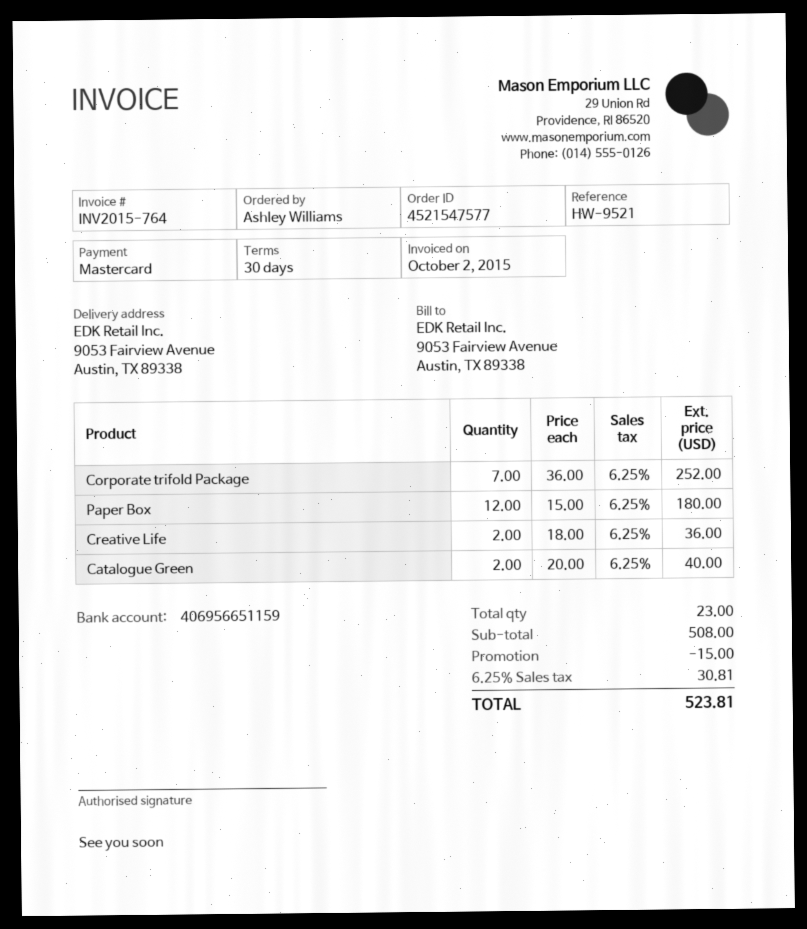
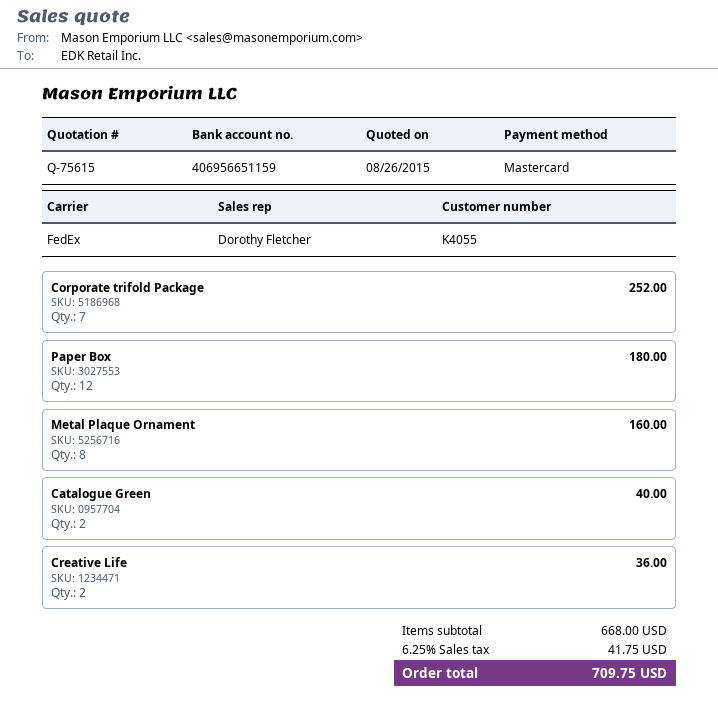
Metal Plaque Ornament: none -> 8 for 160.00
subtotal: 508.00 -> 668.00
discount: 15.00 -> none
tax: 6.25% = 30.81 -> 6.25% = 41.75
total: 523.81 -> 709.75

